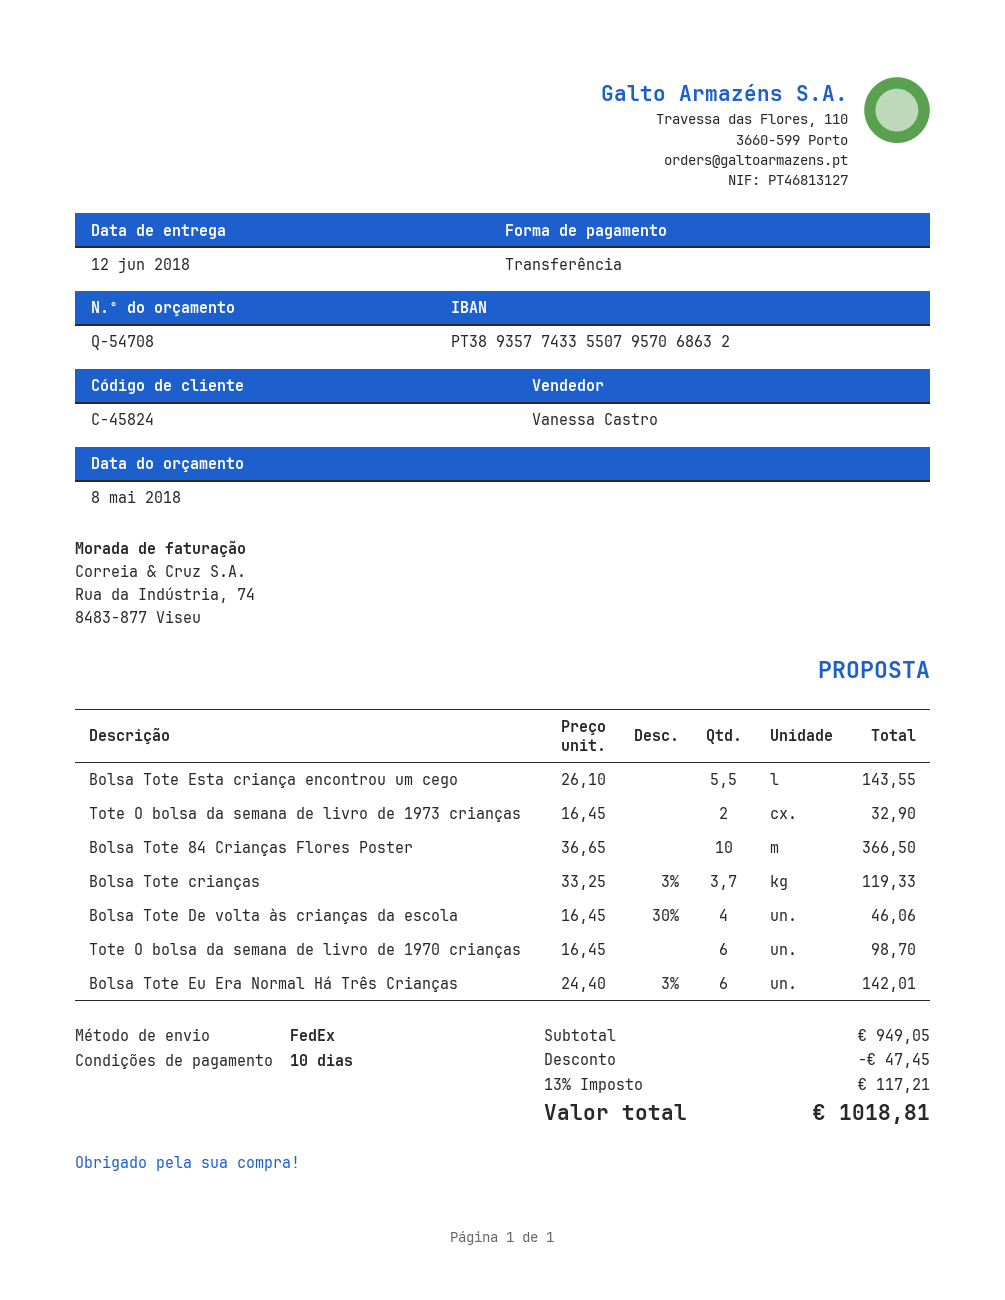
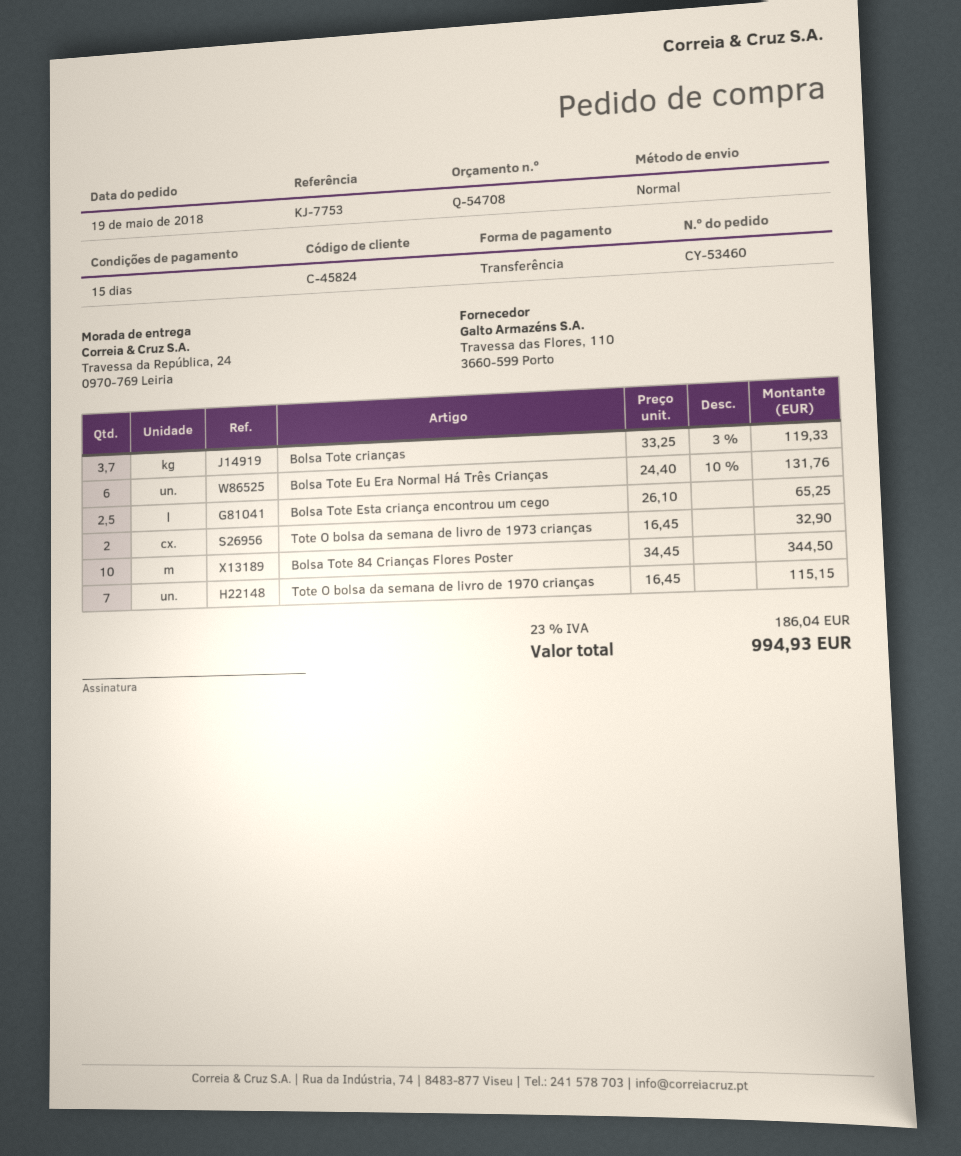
payment terms: 10 days -> 15 days
shipping method: FedEx -> standard
Bolsa Tote Esta criança encontrou um cego: 5.5 x 26.10 = 143.55 -> 2.5 x 26.10 = 65.25
Bolsa Tote 84 Crianças Flores Poster: 10 x 36.65 = 366.50 -> 10 x 34.45 = 344.50
Bolsa Tote De volta às crianças da escola: 4 x 16.45 - 30% = 46.06 -> none
Tote O bolsa da semana de livro de 1970 crianças: 6 x 16.45 = 98.70 -> 7 x 16.45 = 115.15
Bolsa Tote Eu Era Normal Há Três Crianças: 6 x 24.40 - 3% = 142.01 -> 6 x 24.40 - 10% = 131.76
discount: 47.45 -> none
tax: 13% = 117.21 -> 23% = 186.04
total: 1018.81 -> 994.93

